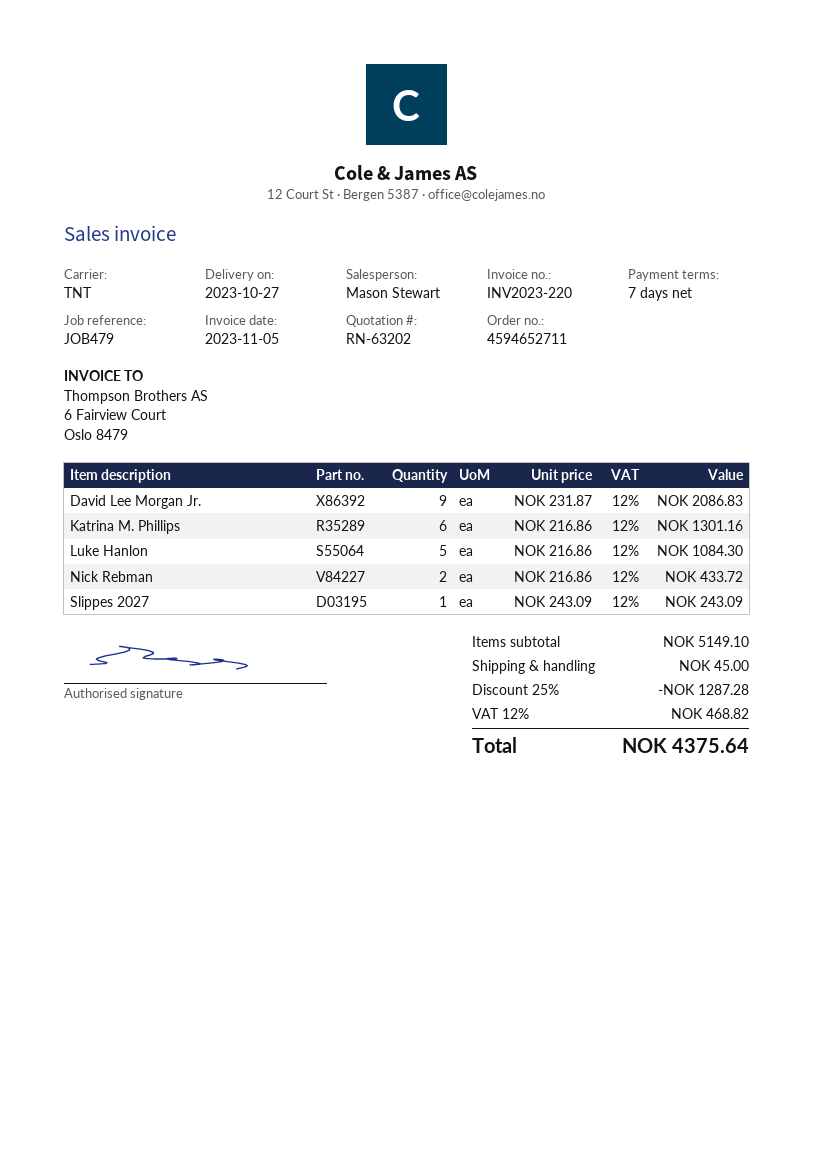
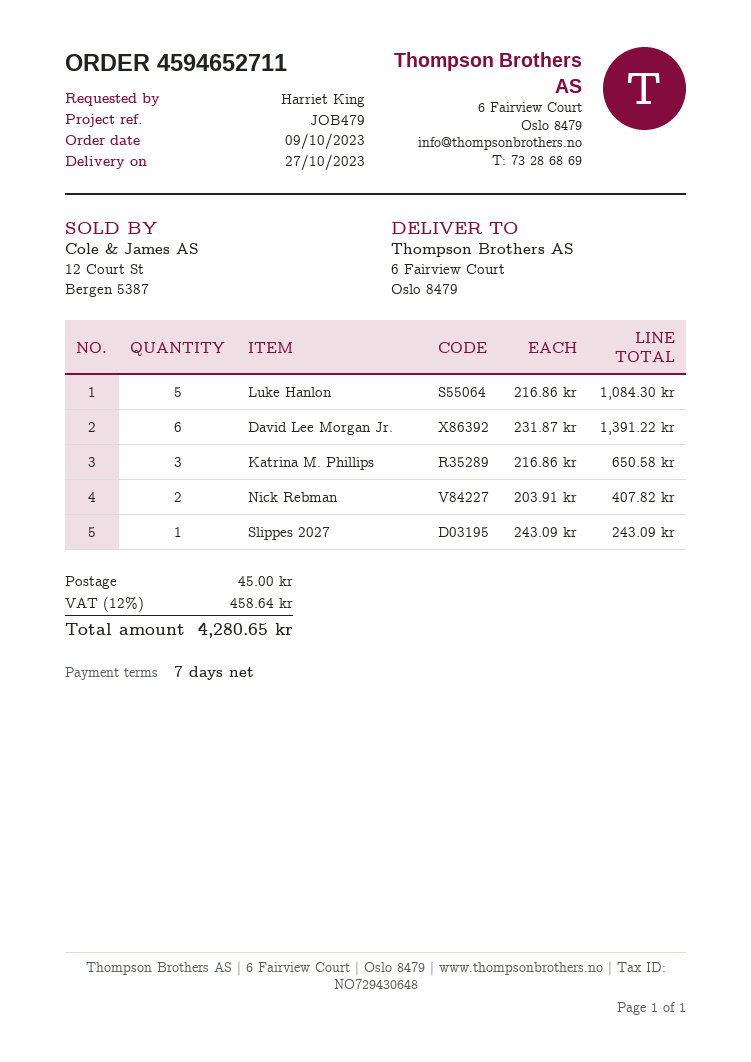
David Lee Morgan Jr.: 9 x 231.87 = 2086.83 -> 6 x 231.87 = 1391.22
Katrina M. Phillips: 6 x 216.86 = 1301.16 -> 3 x 216.86 = 650.58
Nick Rebman: 2 x 216.86 = 433.72 -> 2 x 203.91 = 407.82
discount: 25% = 1287.28 -> none
tax: 12% = 468.82 -> 12% = 458.64
total: 4375.64 -> 4280.65

